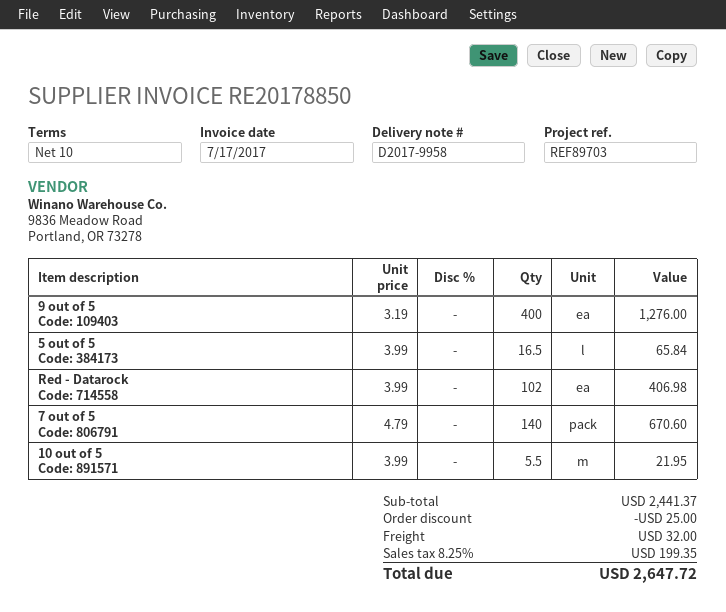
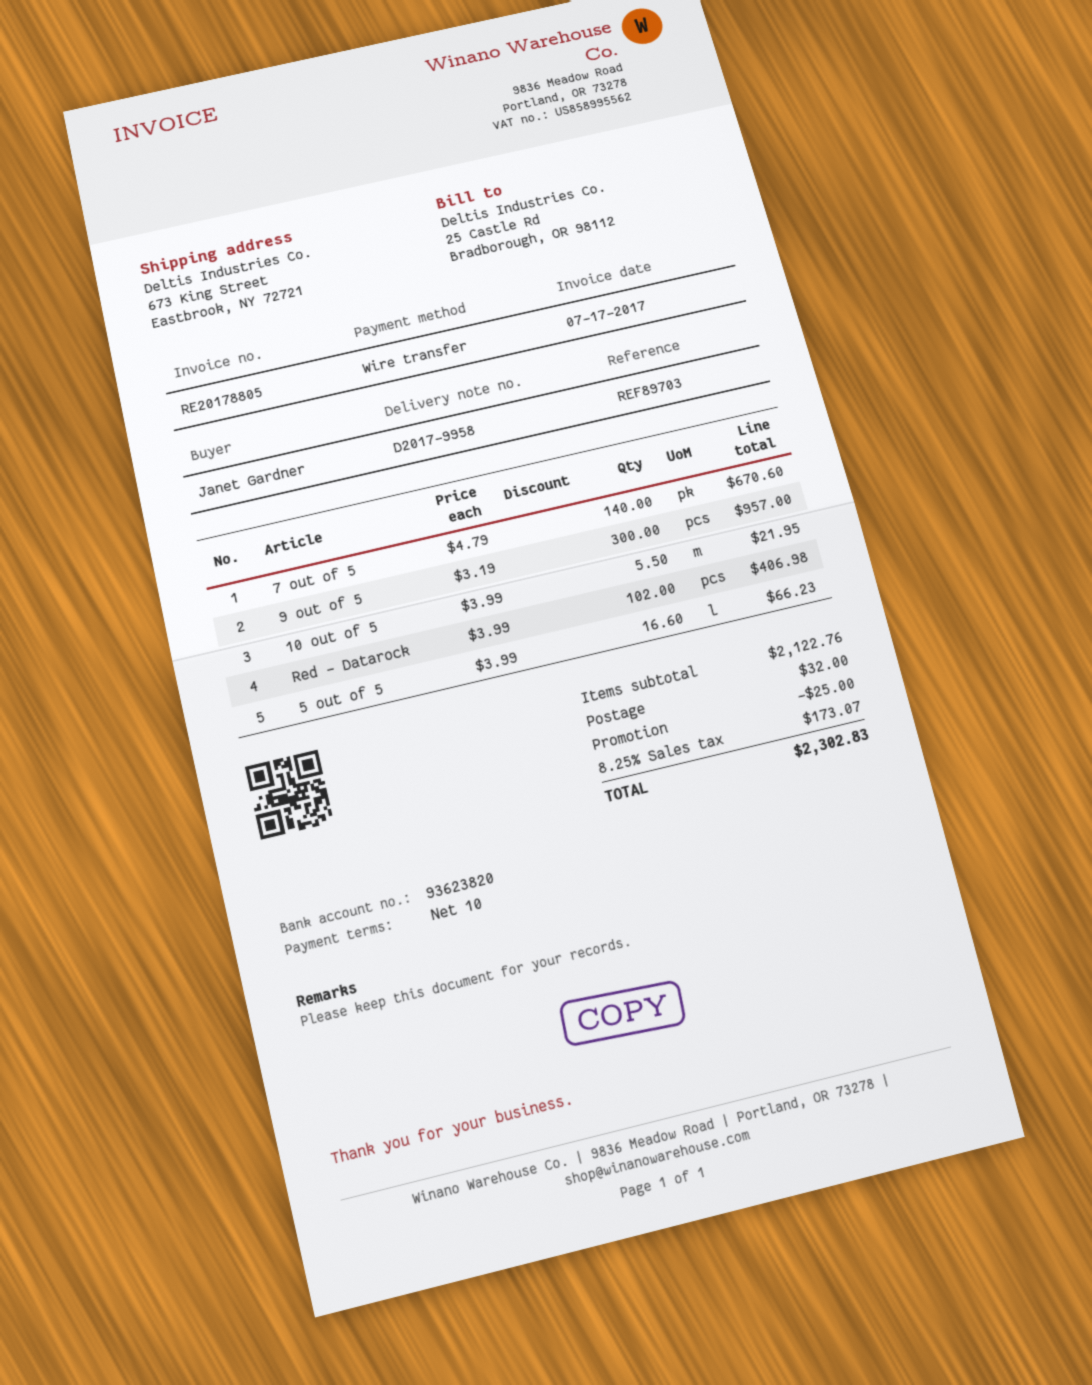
invoice number: RE20178850 -> RE20178805
9 out of 5: 400 x 3.19 = 1276.00 -> 300 x 3.19 = 957.00
5 out of 5: 16.5 x 3.99 = 65.84 -> 16.6 x 3.99 = 66.23
subtotal: 2441.37 -> 2122.76
tax: 8.25% = 199.35 -> 8.25% = 173.07
total: 2647.72 -> 2302.83

